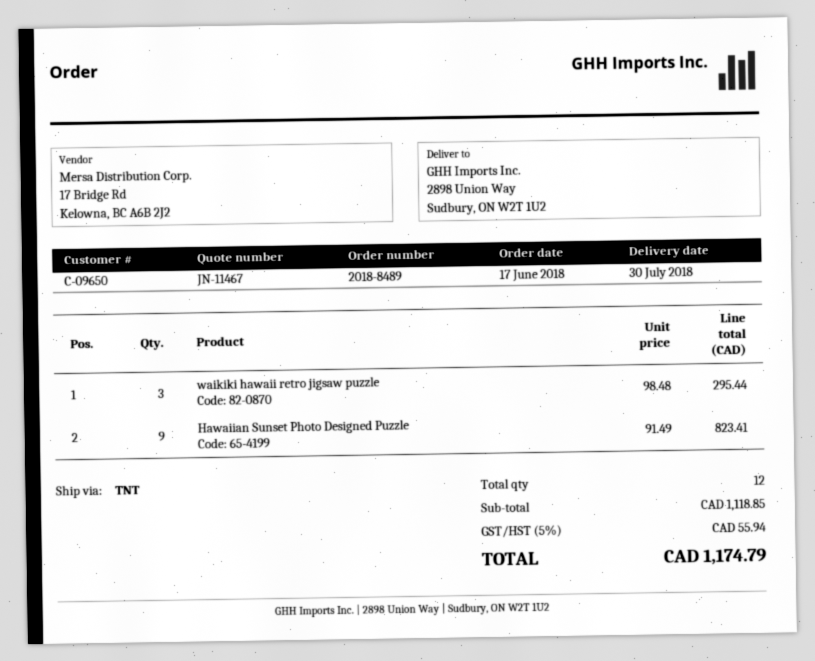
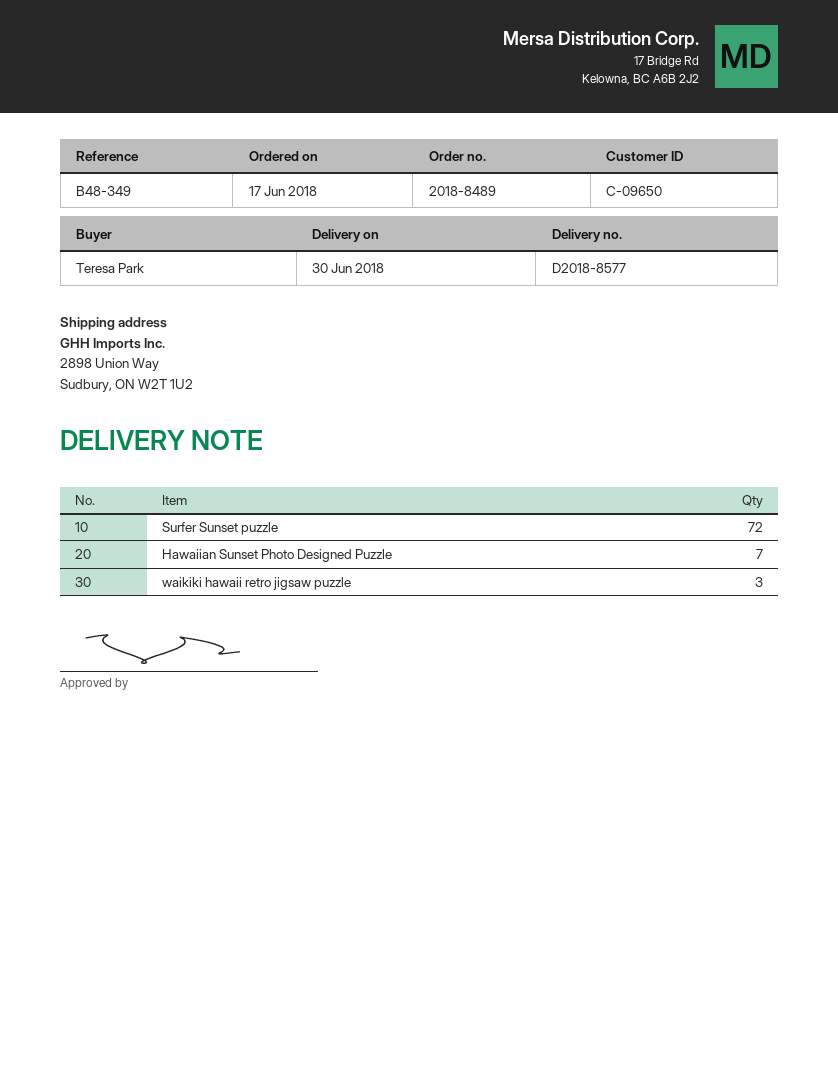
delivery date: 2018-07-30 -> 2018-06-30
Hawaiian Sunset Photo Designed Puzzle: 9 -> 7
Surfer Sunset puzzle: none -> 72

